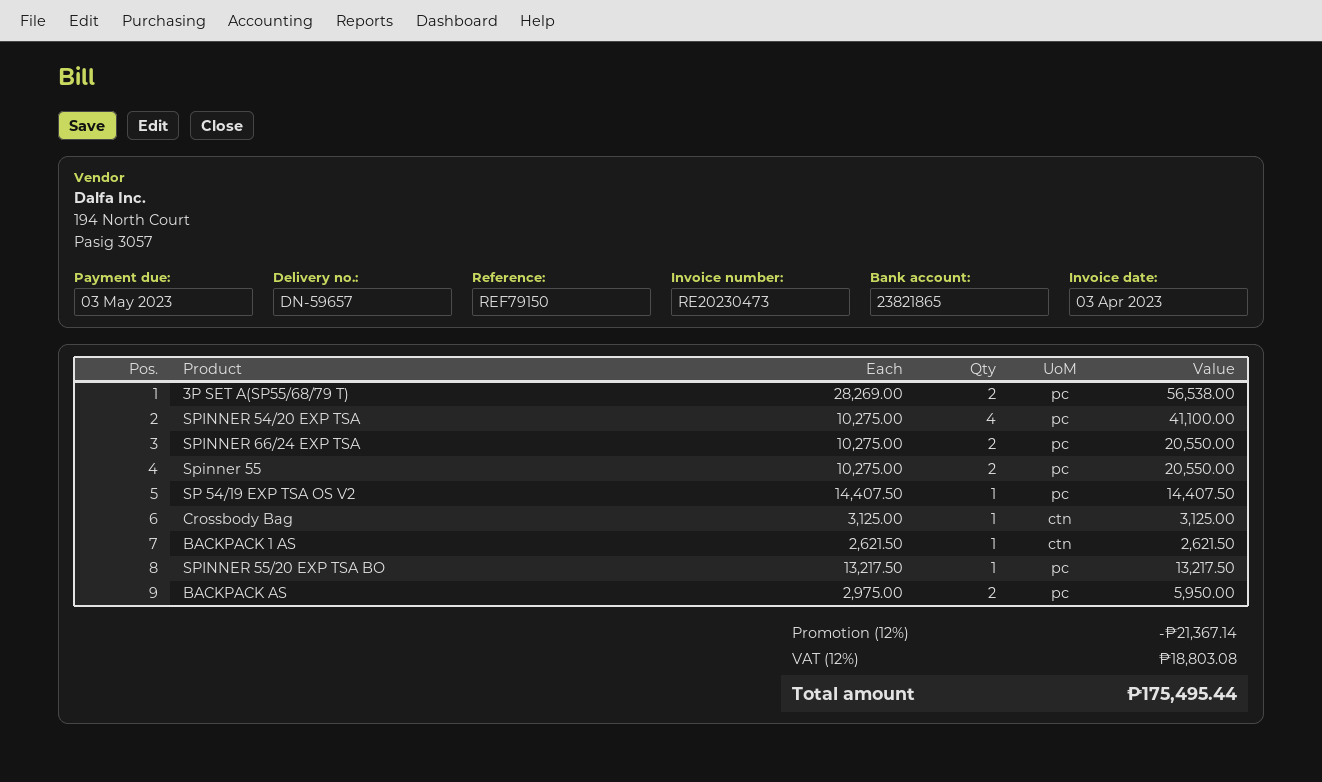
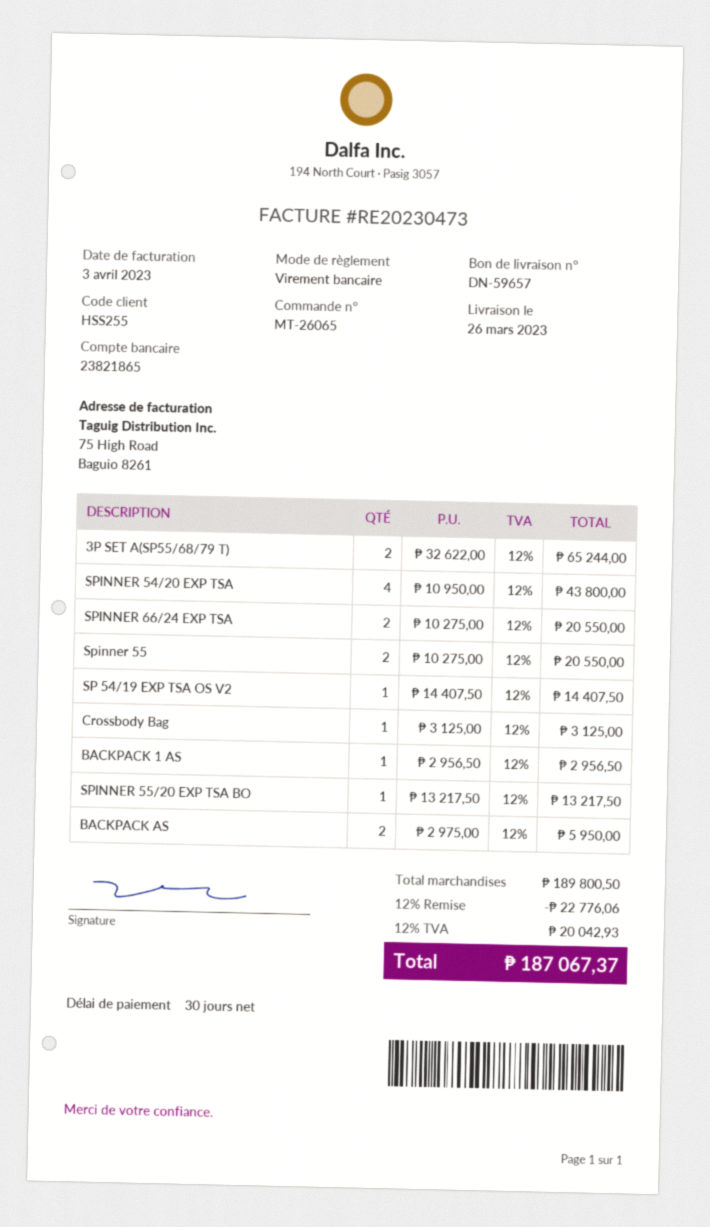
3P SET A(SP55/68/79 T): 2 x 28269.00 = 56538.00 -> 2 x 32622.00 = 65244.00
SPINNER 54/20 EXP TSA: 4 x 10275.00 = 41100.00 -> 4 x 10950.00 = 43800.00
BACKPACK 1 AS: 1 x 2621.50 = 2621.50 -> 1 x 2956.50 = 2956.50
discount: 12% = 21367.14 -> 12% = 22776.06
tax: 12% = 18803.08 -> 12% = 20042.93
total: 175495.44 -> 187067.37

